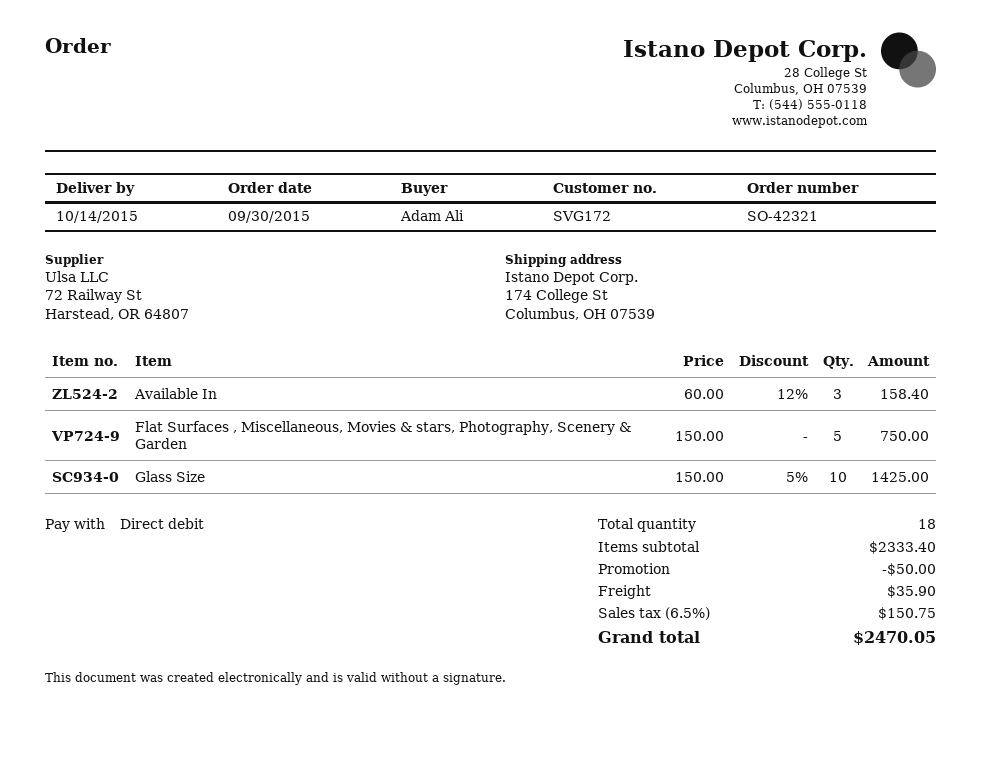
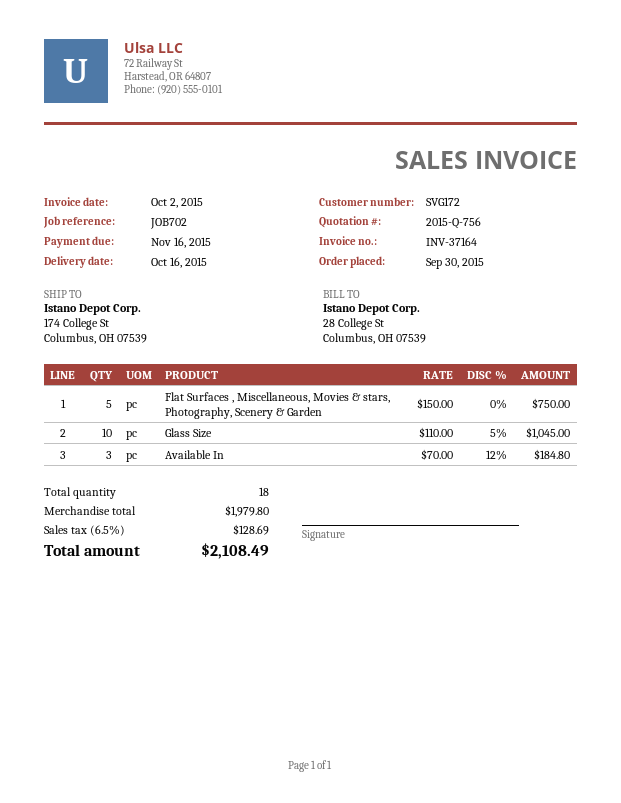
delivery date: 2015-10-14 -> 2015-10-16
Available In: 3 x 60.00 - 12% = 158.40 -> 3 x 70.00 - 12% = 184.80
Glass Size: 10 x 150.00 - 5% = 1425.00 -> 10 x 110.00 - 5% = 1045.00
subtotal: 2333.40 -> 1979.80
discount: 50.00 -> none
shipping: 35.90 -> none
tax: 6.5% = 150.75 -> 6.5% = 128.69
total: 2470.05 -> 2108.49

